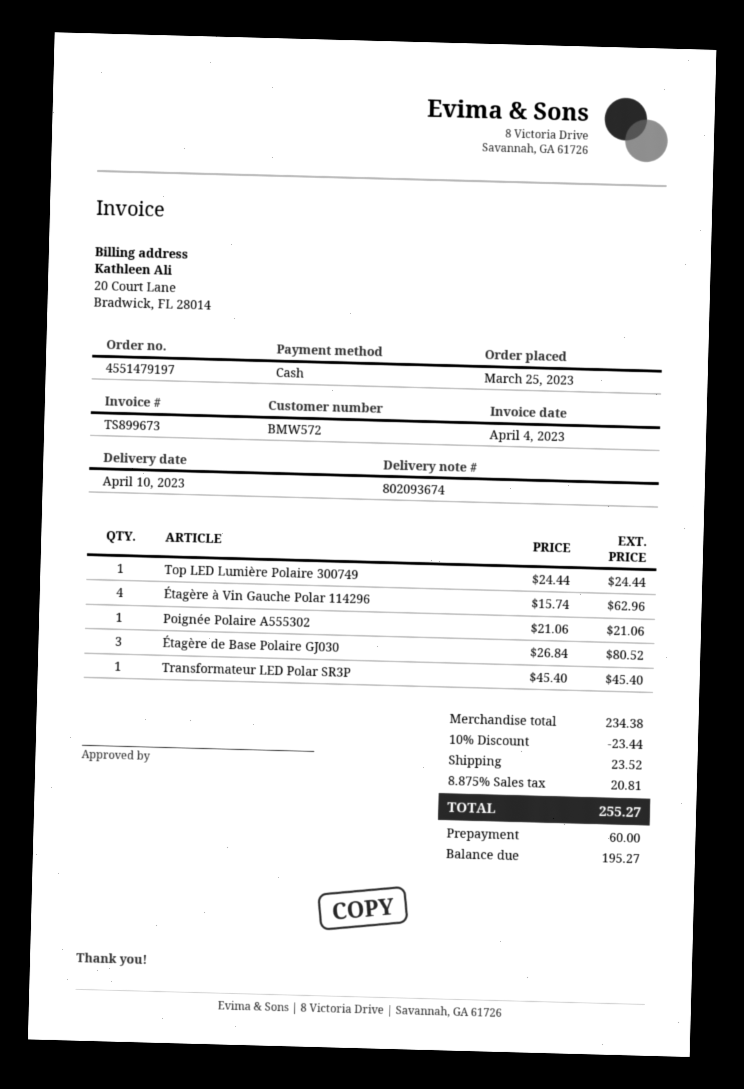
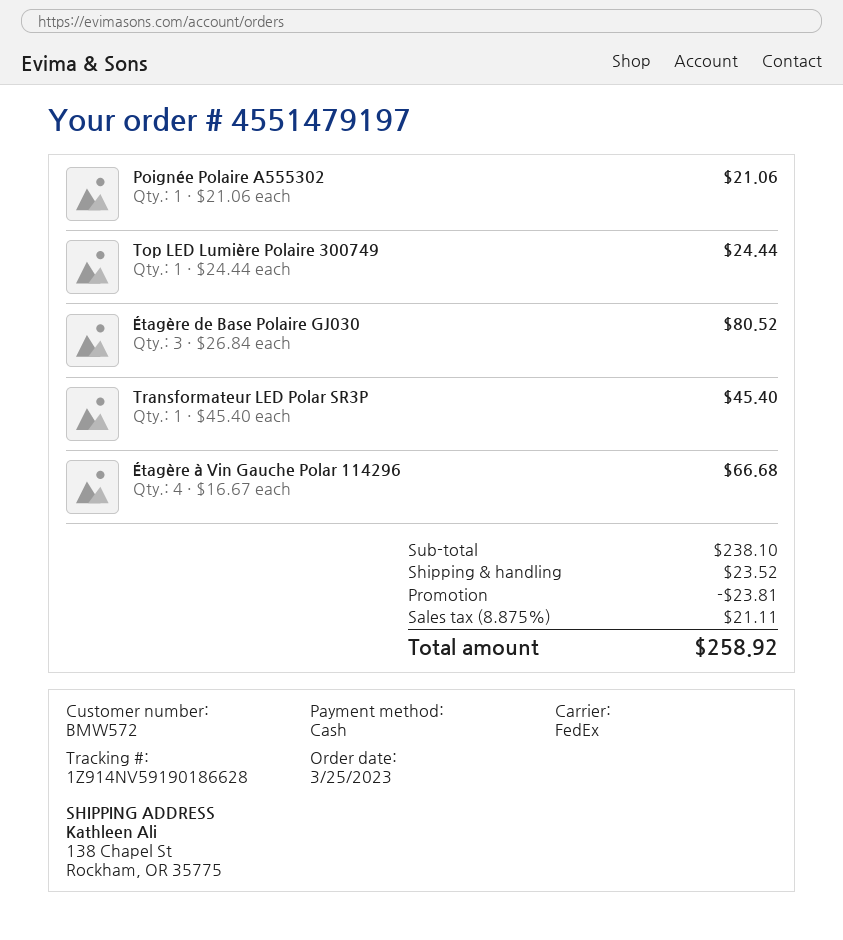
Étagère à Vin Gauche Polar 114296: 4 x 15.74 = 62.96 -> 4 x 16.67 = 66.68
subtotal: 234.38 -> 238.10
discount: 23.44 -> 23.81
tax: 8.875% = 20.81 -> 8.875% = 21.11
total: 255.27 -> 258.92

